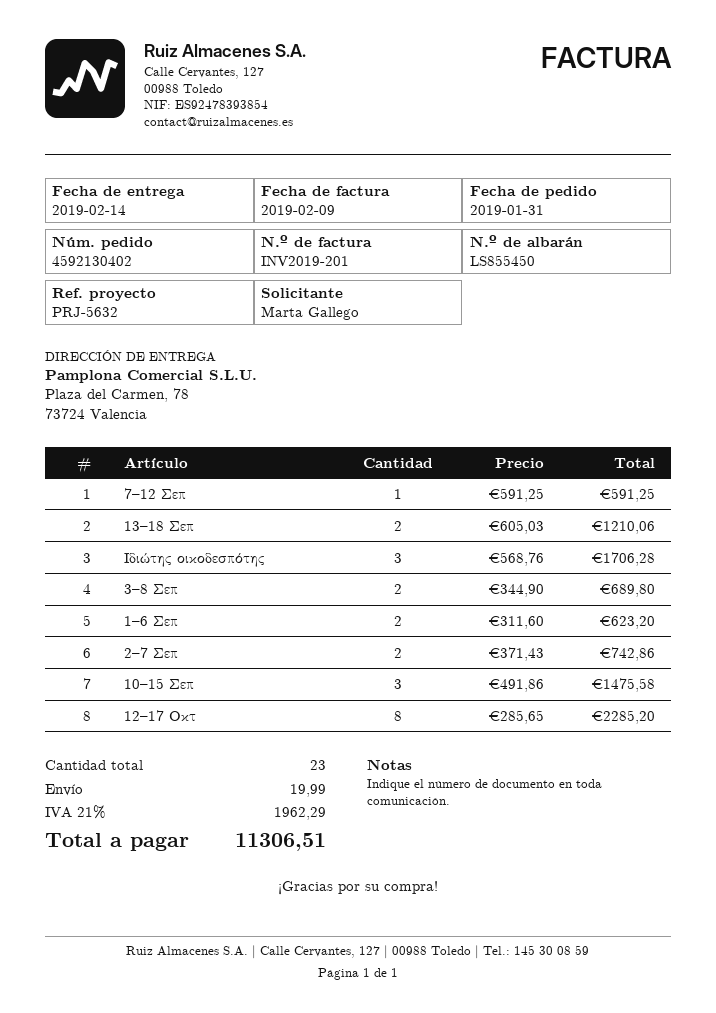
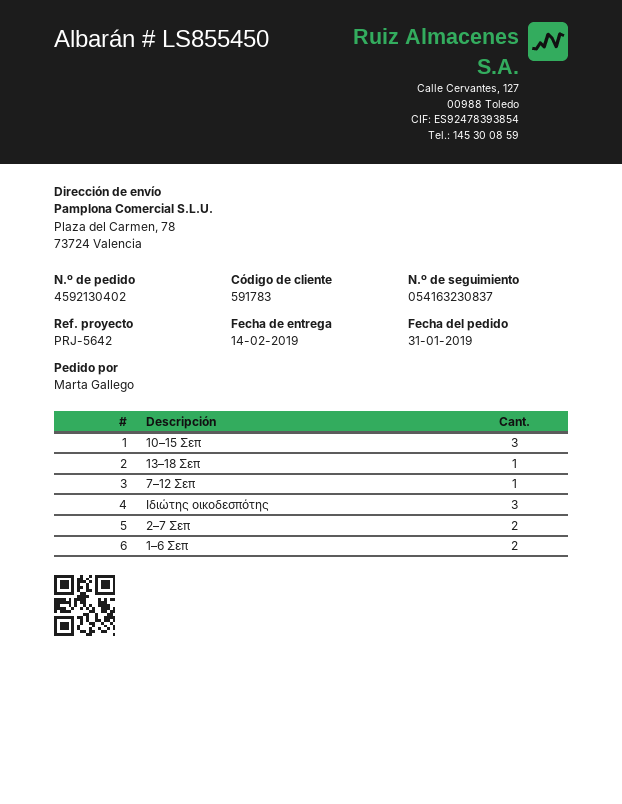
reference: PRJ-5632 -> PRJ-5642
13–18 Σεπ: 2 -> 1
3–8 Σεπ: 2 -> none
12–17 Οκτ: 8 -> none

